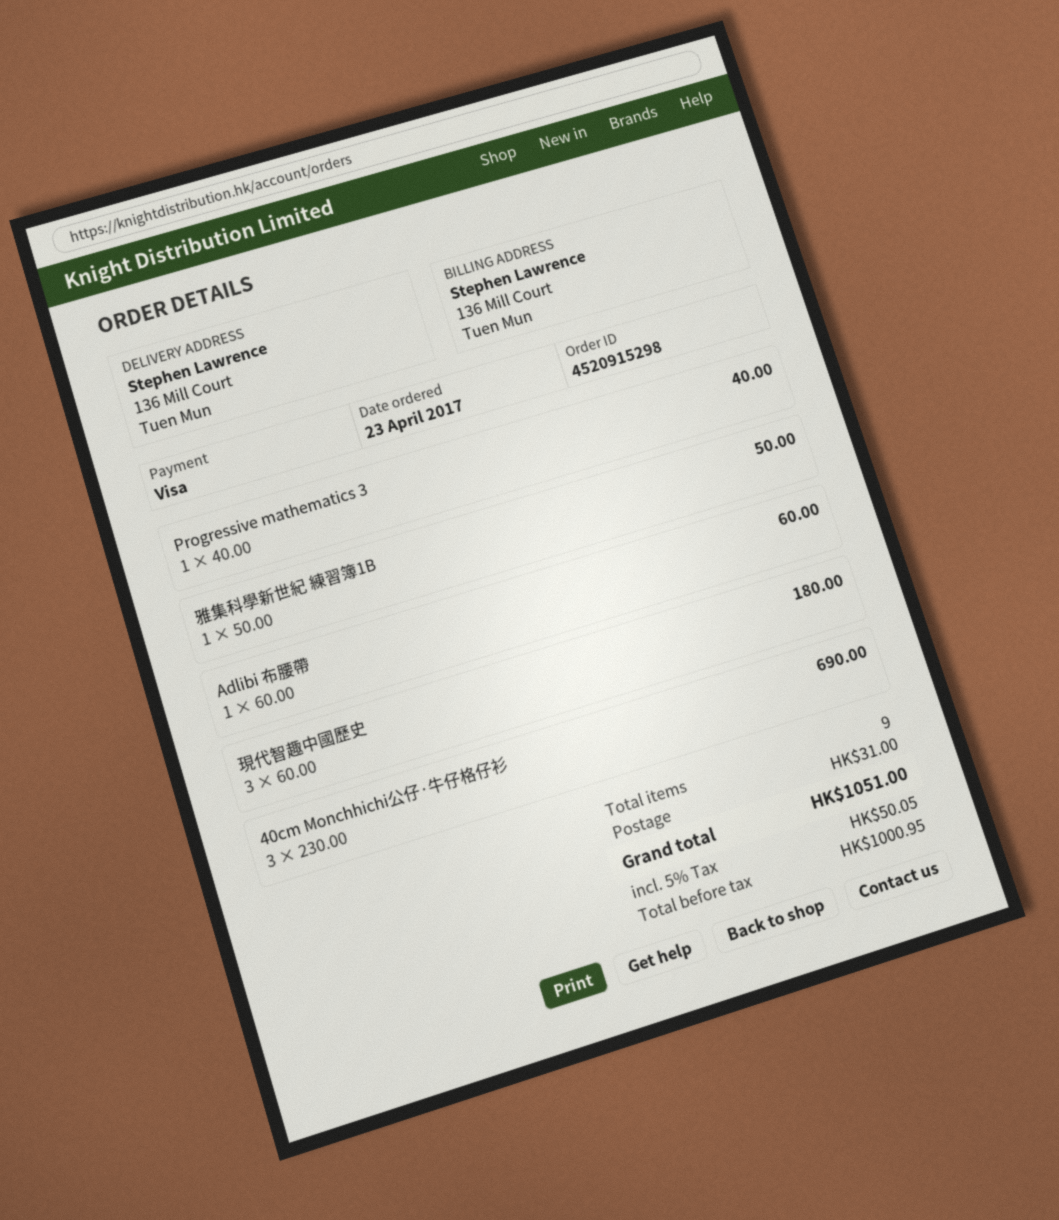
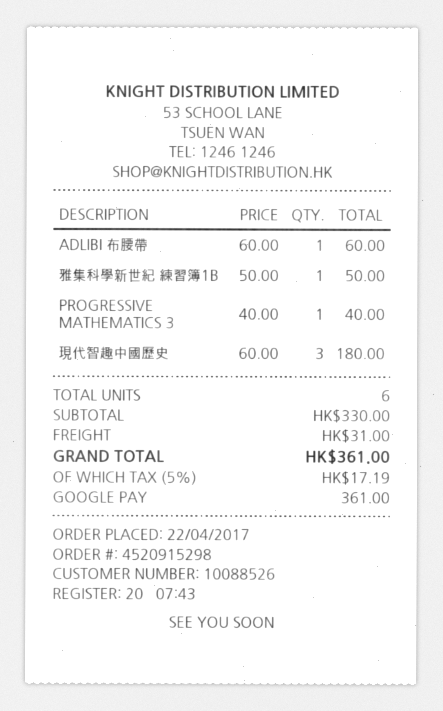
order date: 2017-04-23 -> 2017-04-22
payment method: Visa -> Google Pay
40cm Monchhichi公仔·牛仔格仔衫: 3 x 230.00 = 690.00 -> none
total quantity: 9 -> 6
tax: 5% = 50.05 -> 5% = 17.19
total: 1051.00 -> 361.00

